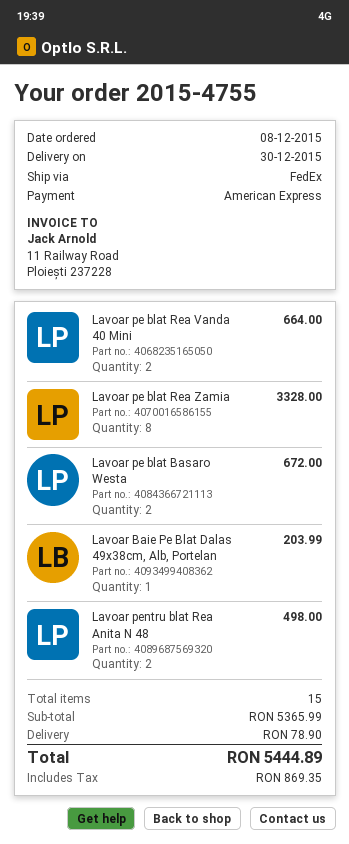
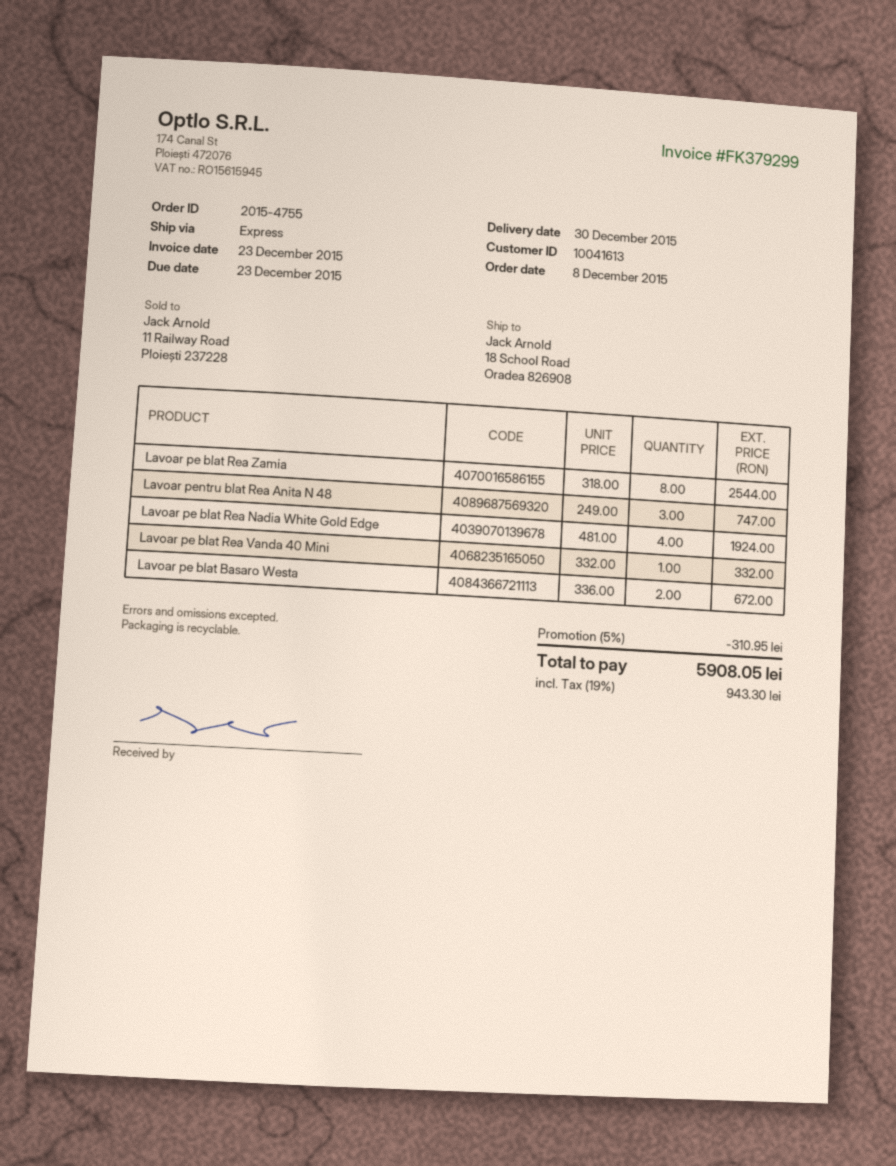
shipping method: FedEx -> express
Lavoar pe blat Rea Vanda 40 Mini: 2 for 664.00 -> 1 for 332.00
Lavoar pe blat Rea Zamia: 8 for 3328.00 -> 8 for 2544.00
Lavoar Baie Pe Blat Dalas 49x38cm, Alb, Portelan: 1 for 203.99 -> none
Lavoar pentru blat Rea Anita N 48: 2 for 498.00 -> 3 for 747.00
Lavoar pe blat Rea Nadia White Gold Edge: none -> 4 for 1924.00
discount: none -> 5% = 310.95
shipping: 78.90 -> none
tax: 869.35 -> 943.30
total: 5444.89 -> 5908.05

